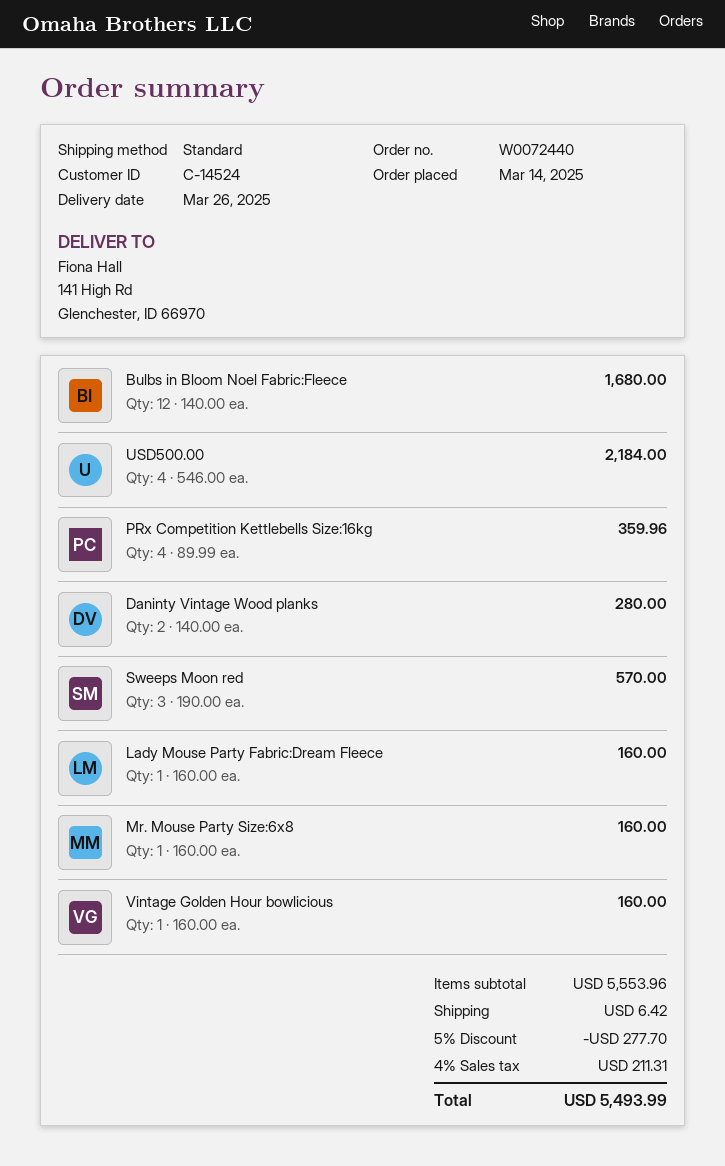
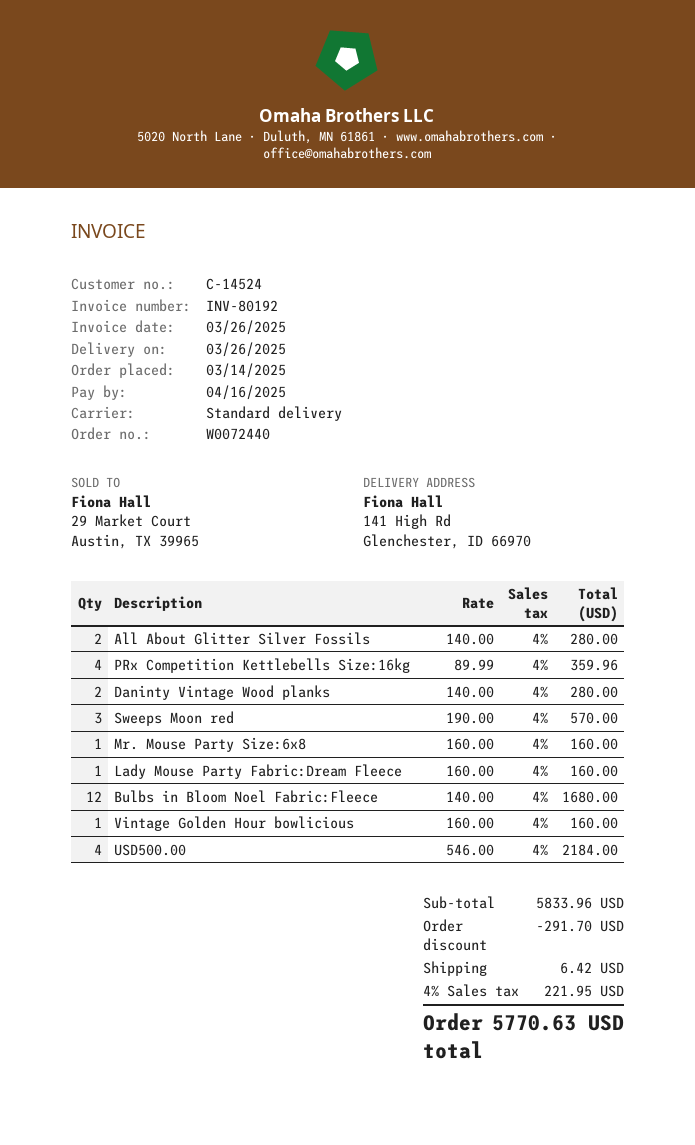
All About Glitter Silver Fossils: none -> 2 x 140.00 = 280.00
subtotal: 5553.96 -> 5833.96
discount: 277.70 -> 291.70
tax: 4% = 211.31 -> 4% = 221.95
total: 5493.99 -> 5770.63

